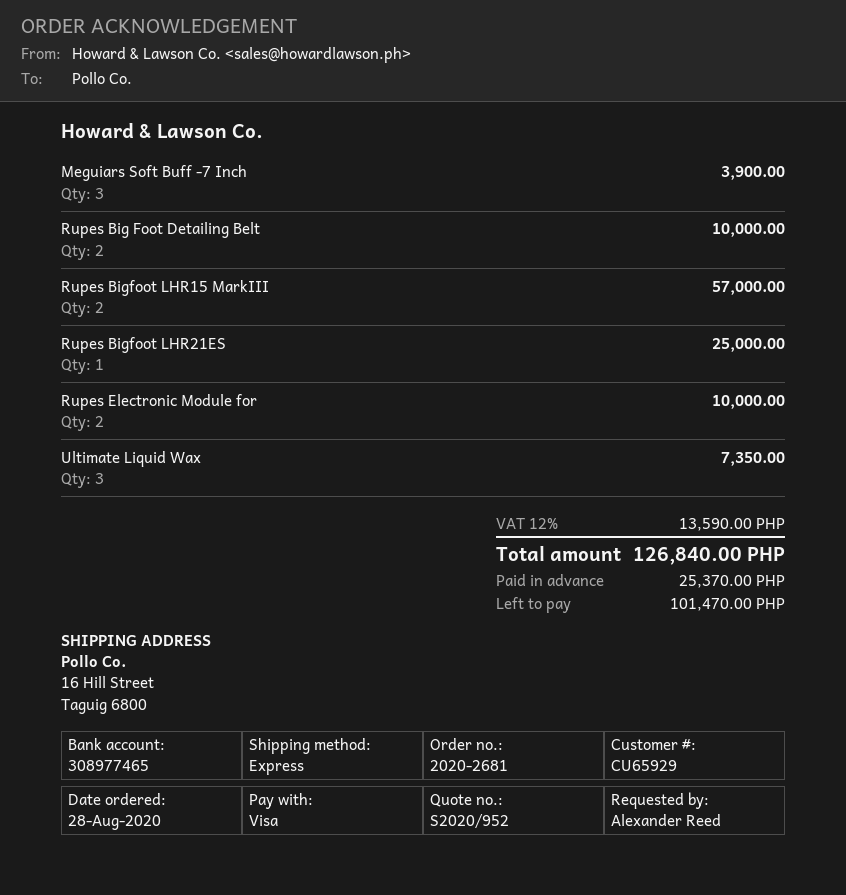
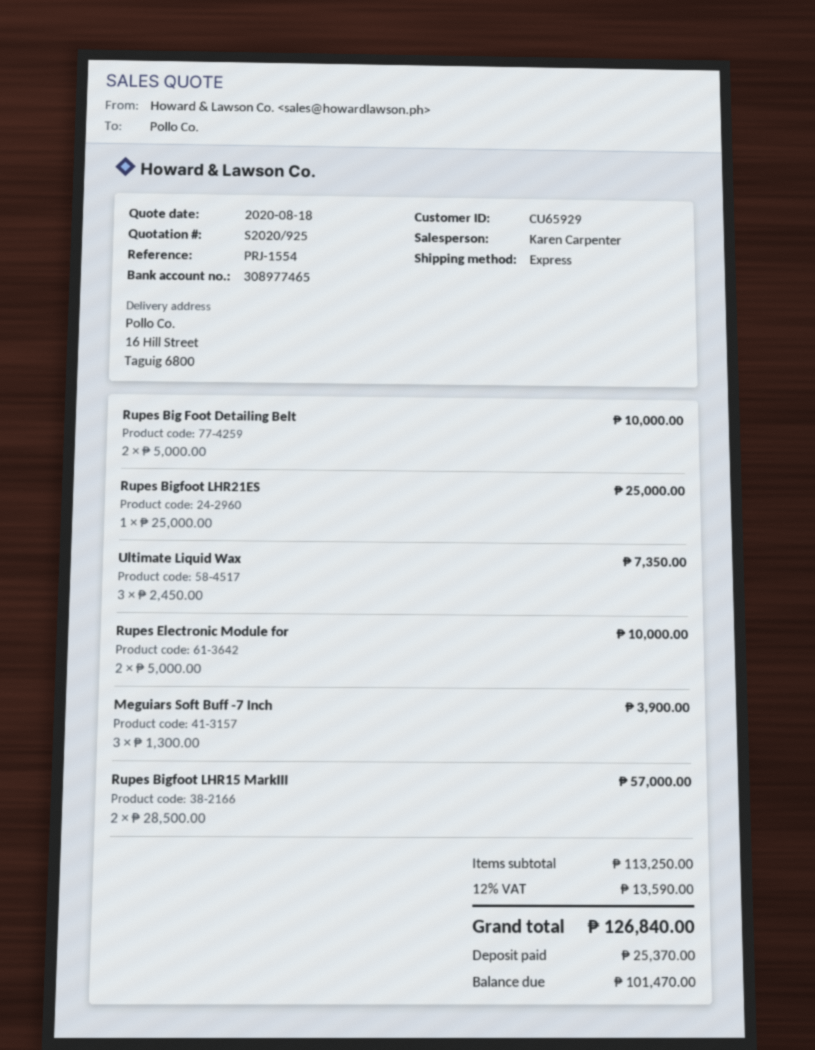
quote number: S2020/952 -> S2020/925

